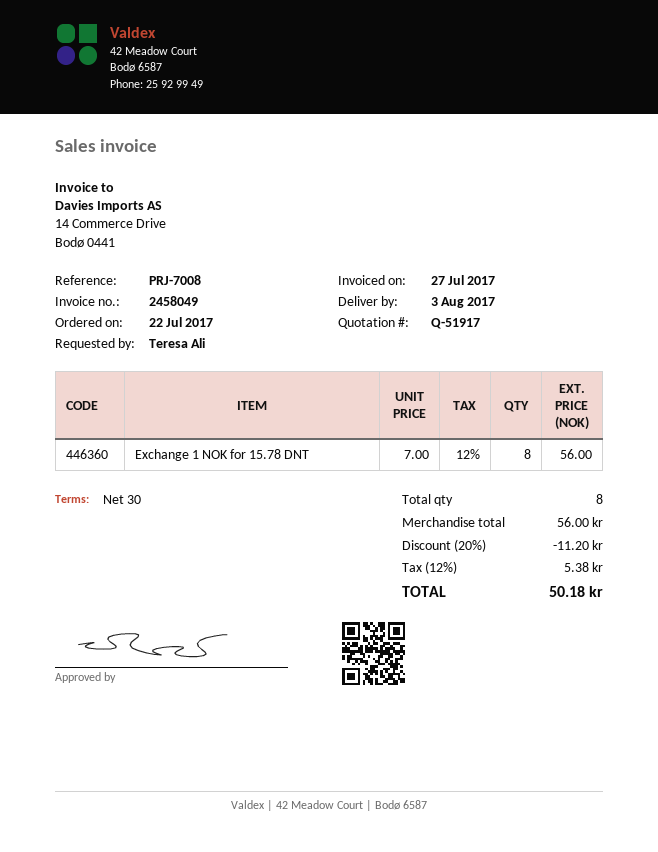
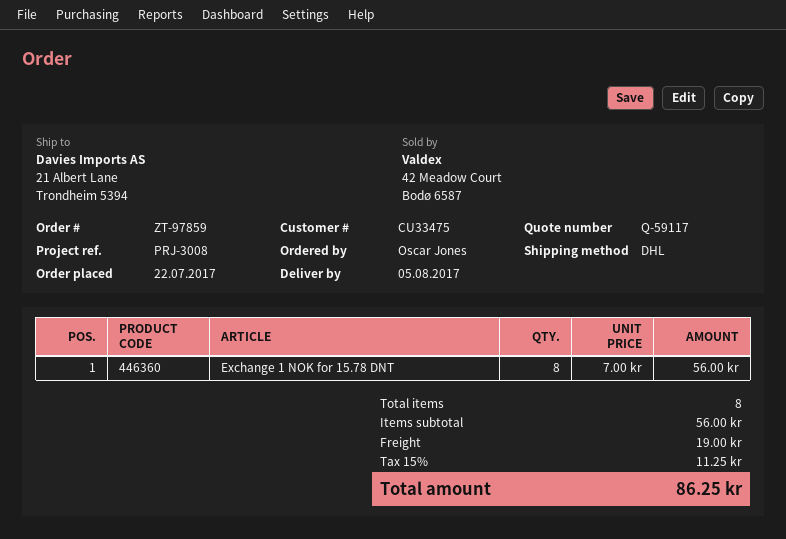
quote number: Q-51917 -> Q-59117
delivery date: 2017-08-03 -> 2017-08-05
reference: PRJ-7008 -> PRJ-3008
ordered by: Teresa Ali -> Oscar Jones
discount: 20% = 11.20 -> none
shipping: none -> 19.00
tax: 12% = 5.38 -> 15% = 11.25
total: 50.18 -> 86.25

